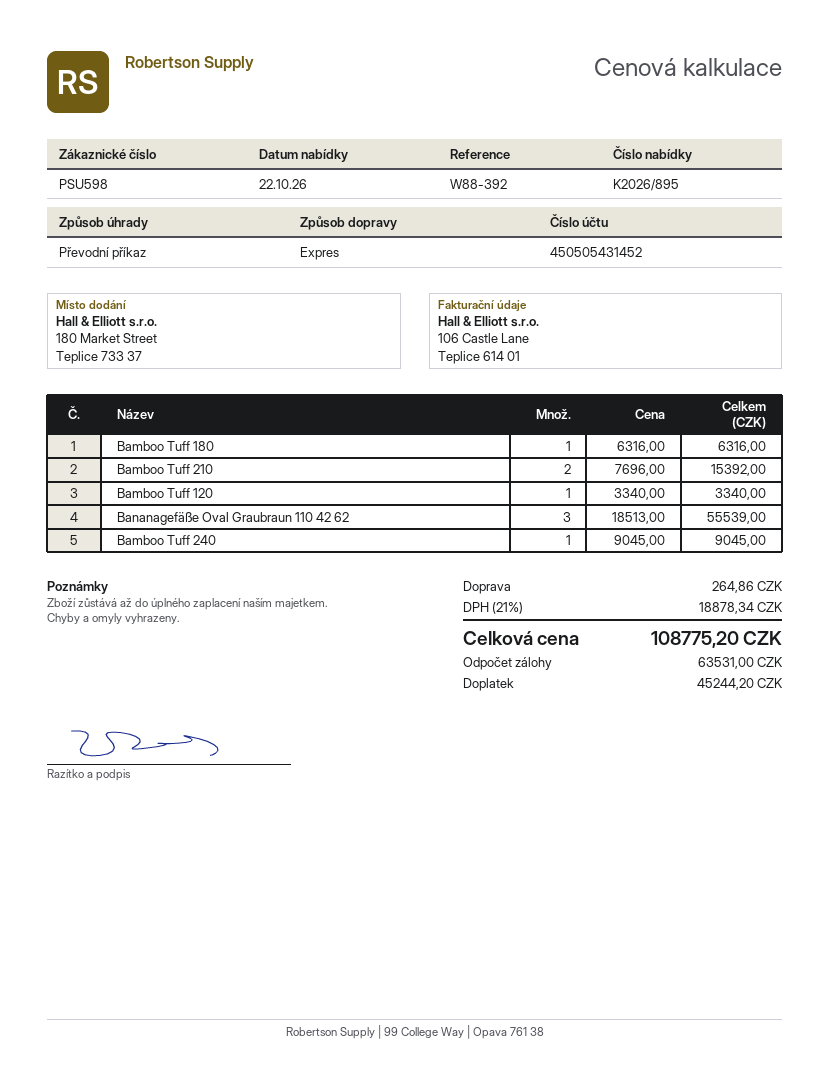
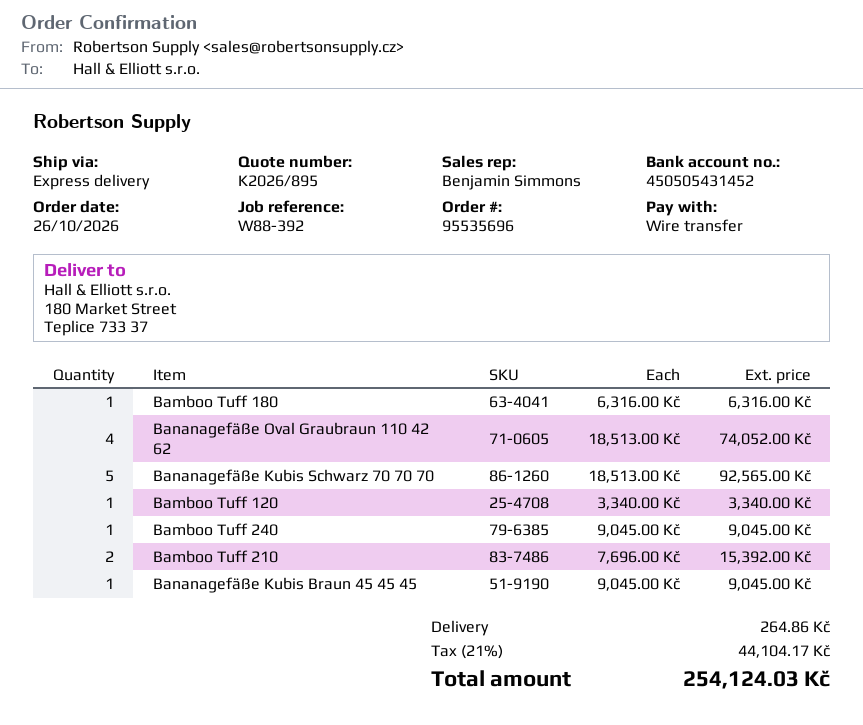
Bananagefäße Oval Graubraun 110 42 62: 3 x 18513.00 = 55539.00 -> 4 x 18513.00 = 74052.00
Bananagefäße Kubis Schwarz 70 70 70: none -> 5 x 18513.00 = 92565.00
Bananagefäße Kubis Braun 45 45 45: none -> 1 x 9045.00 = 9045.00
tax: 21% = 18878.34 -> 21% = 44104.17
total: 108775.20 -> 254124.03

